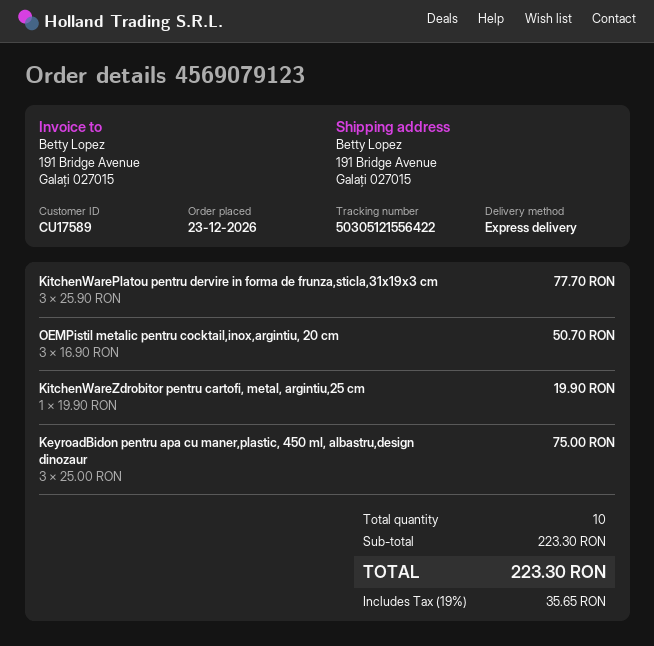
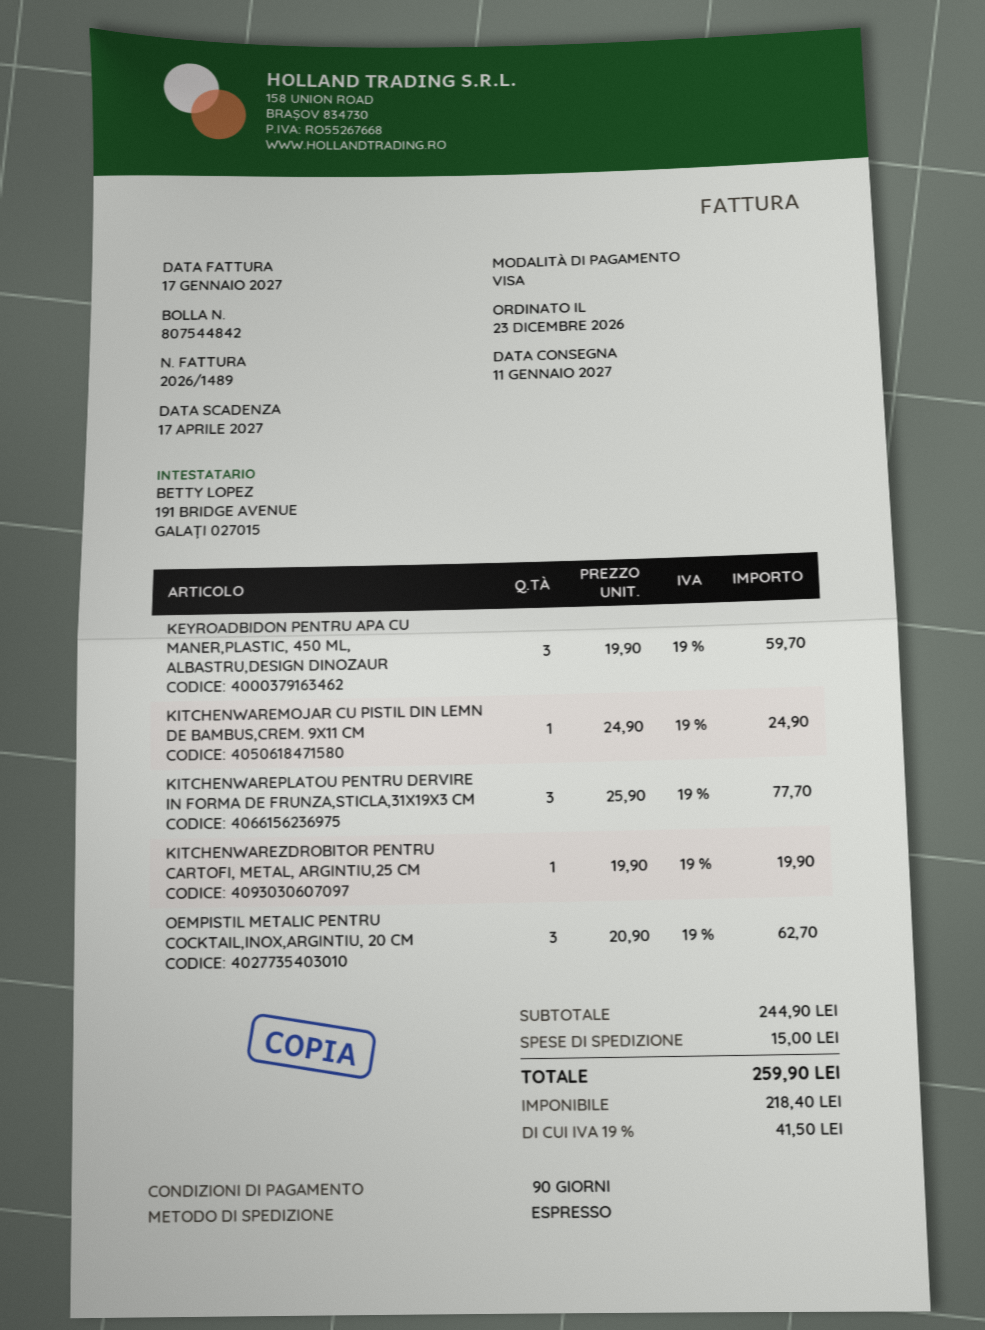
OEMPistil metalic pentru cocktail,inox,argintiu, 20 cm: 3 x 16.90 = 50.70 -> 3 x 20.90 = 62.70
KeyroadBidon pentru apa cu maner,plastic, 450 ml, albastru,design dinozaur: 3 x 25.00 = 75.00 -> 3 x 19.90 = 59.70
KITCHENWAREMOJAR CU PISTIL DIN LEMN DE BAMBUS,CREM. 9X11 CM: none -> 1 x 24.90 = 24.90
subtotal: 223.30 -> 244.90
shipping: none -> 15.00
tax: 19% = 35.65 -> 19% = 41.50
total: 223.30 -> 259.90

